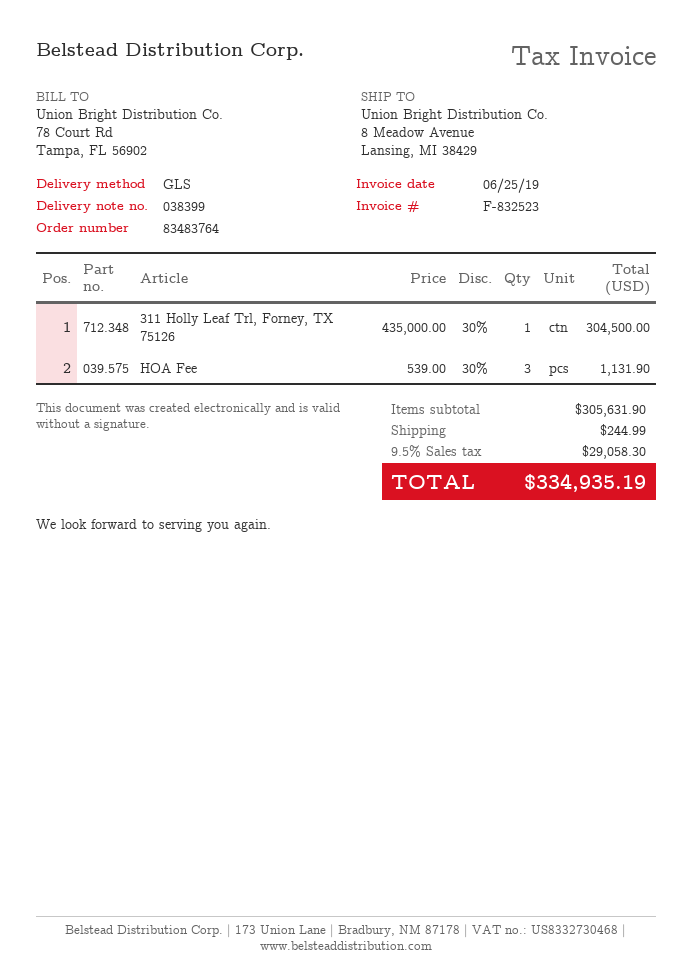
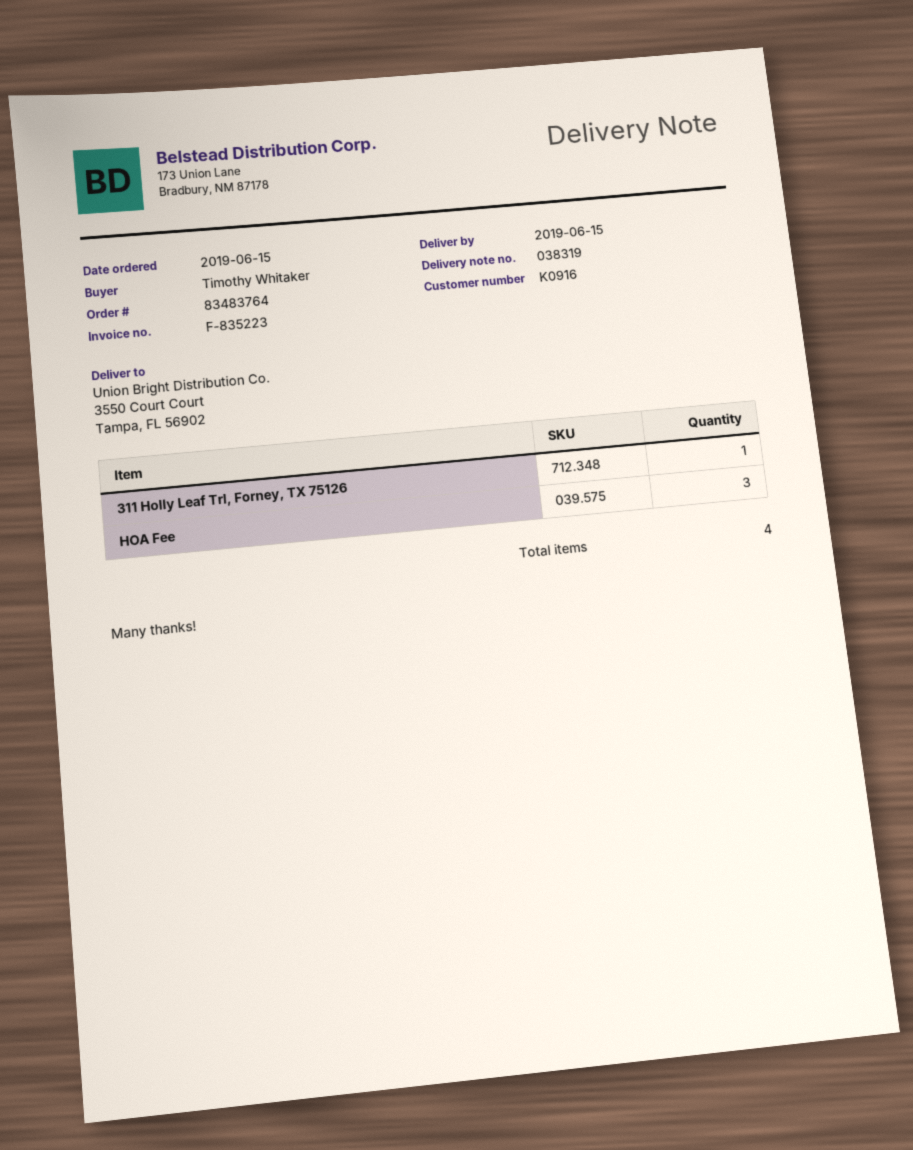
delivery note number: 038399 -> 038319
invoice number: F-832523 -> F-835223
ship to: 8 Meadow Avenue, Lansing, MI 38429 -> 3550 Court Court, Tampa, FL 56902

